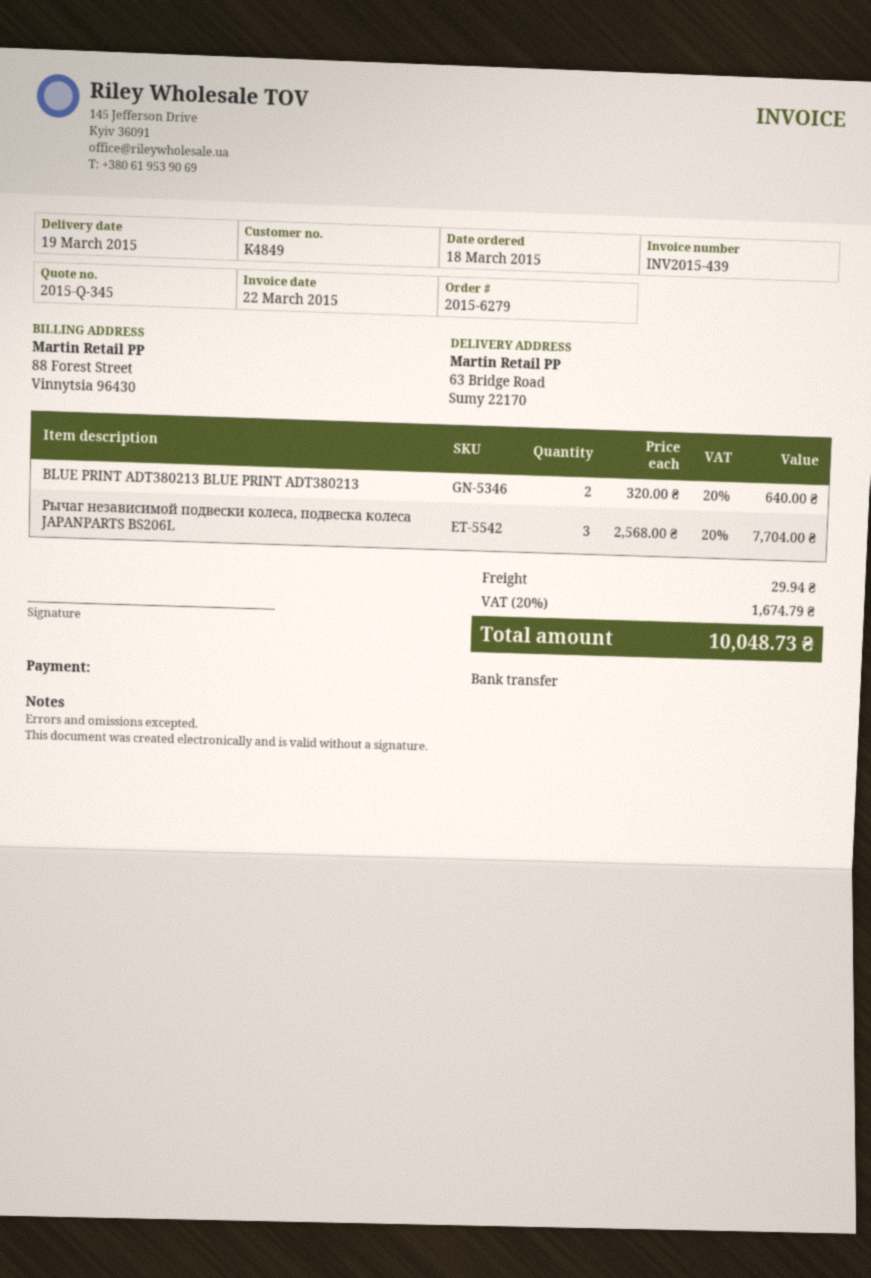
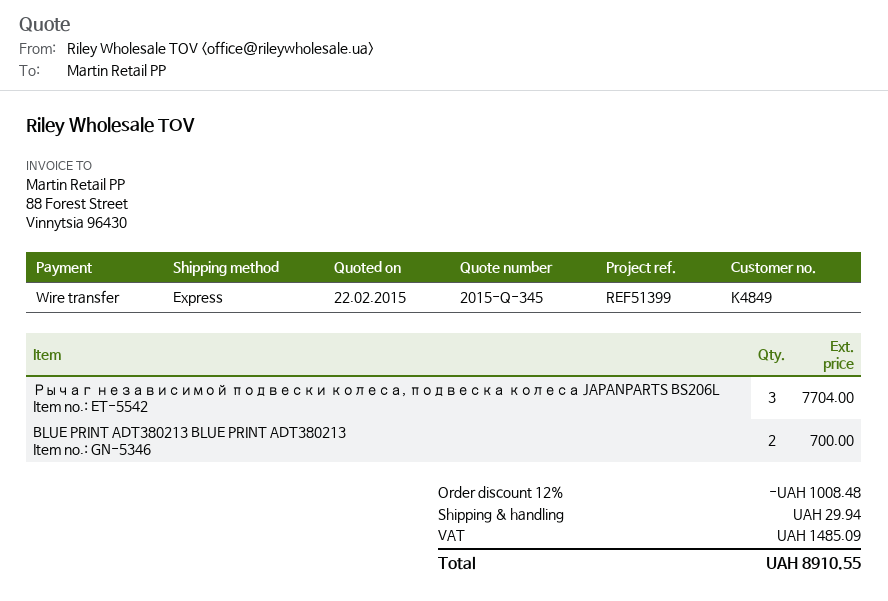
BLUE PRINT ADT380213 BLUE PRINT ADT380213: 2 for 640.00 -> 2 for 700.00
discount: none -> 12% = 1008.48
tax: 1674.79 -> 1485.09
total: 10048.73 -> 8910.55

